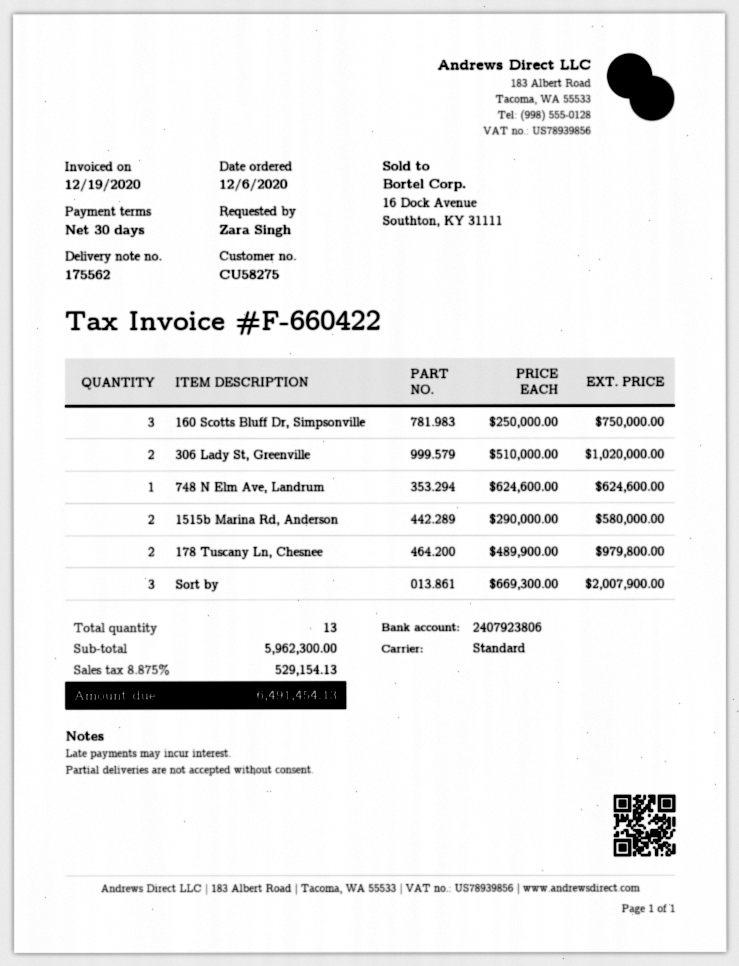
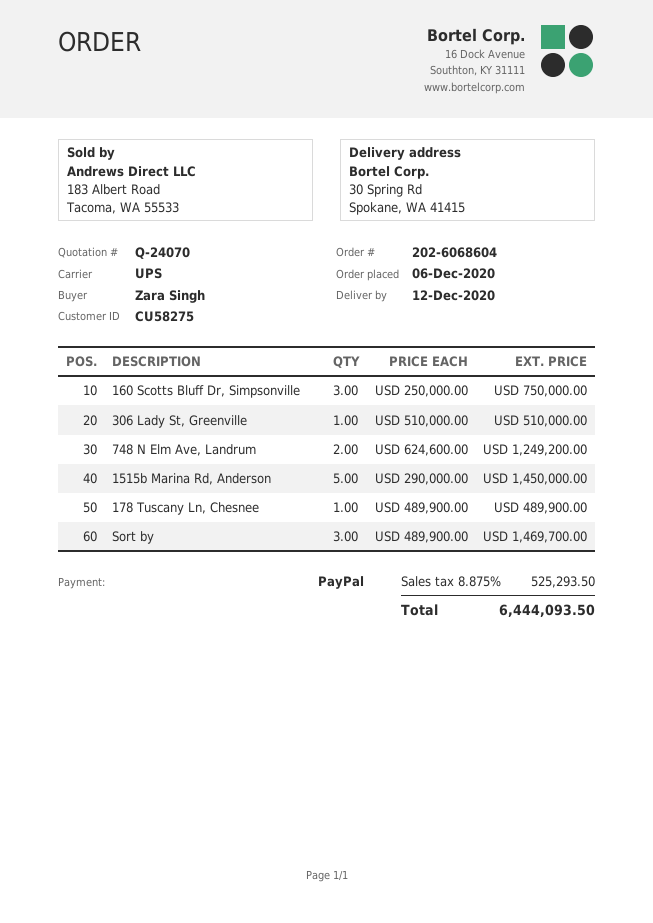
shipping method: standard -> UPS
306 Lady St, Greenville: 2 x 510000.00 = 1020000.00 -> 1 x 510000.00 = 510000.00
748 N Elm Ave, Landrum: 1 x 624600.00 = 624600.00 -> 2 x 624600.00 = 1249200.00
1515b Marina Rd, Anderson: 2 x 290000.00 = 580000.00 -> 5 x 290000.00 = 1450000.00
178 Tuscany Ln, Chesnee: 2 x 489900.00 = 979800.00 -> 1 x 489900.00 = 489900.00
Sort by: 3 x 669300.00 = 2007900.00 -> 3 x 489900.00 = 1469700.00
tax: 8.875% = 529154.13 -> 8.875% = 525293.50
total: 6491454.13 -> 6444093.50

